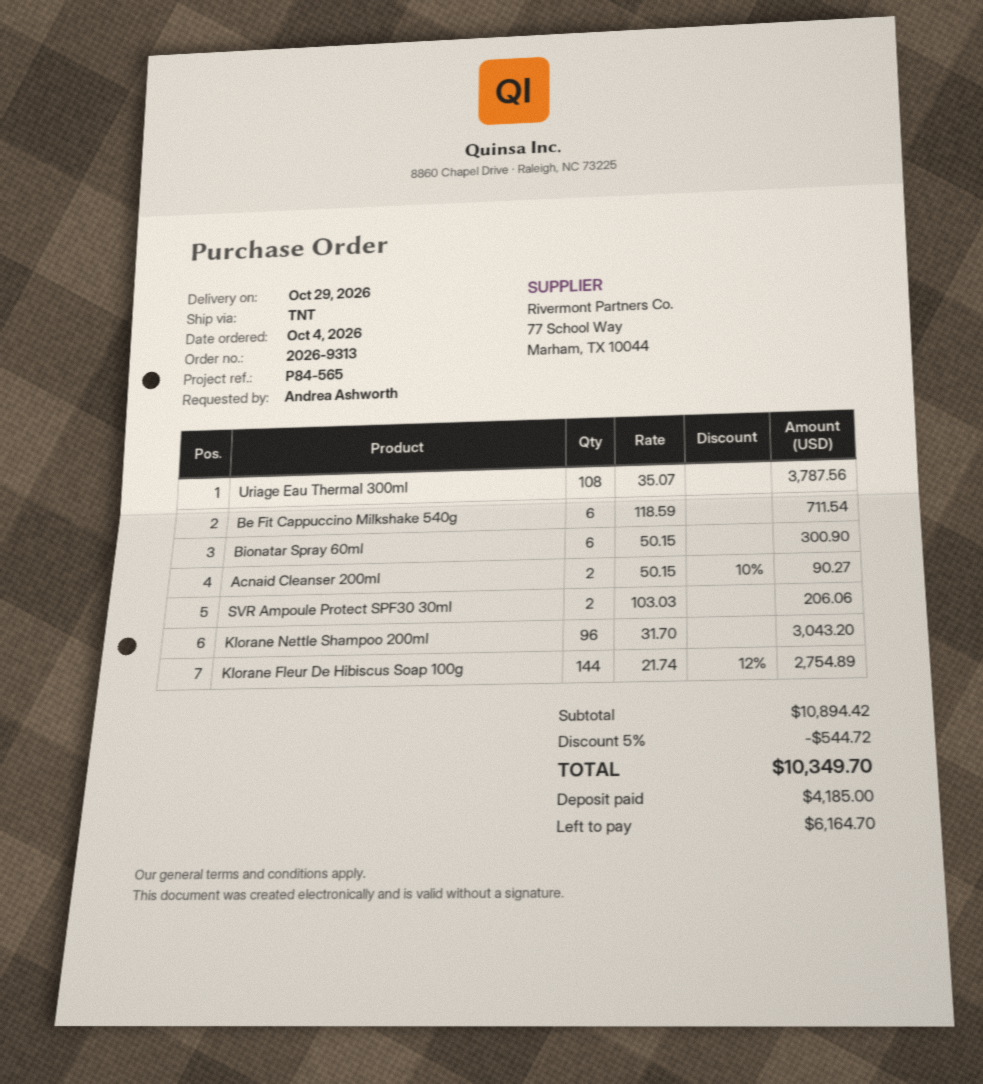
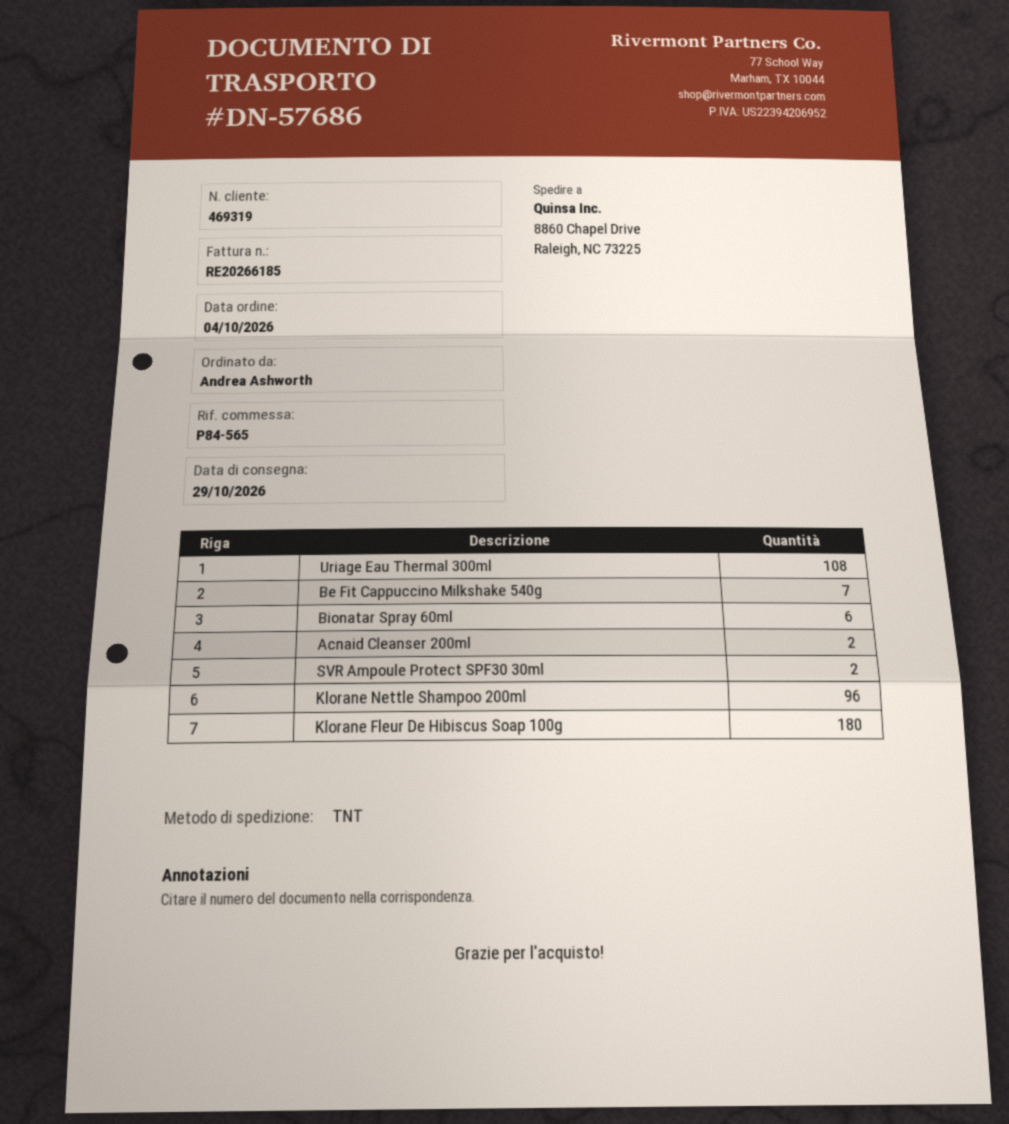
Be Fit Cappuccino Milkshake 540g: 6 -> 7
Klorane Fleur De Hibiscus Soap 100g: 144 -> 180

